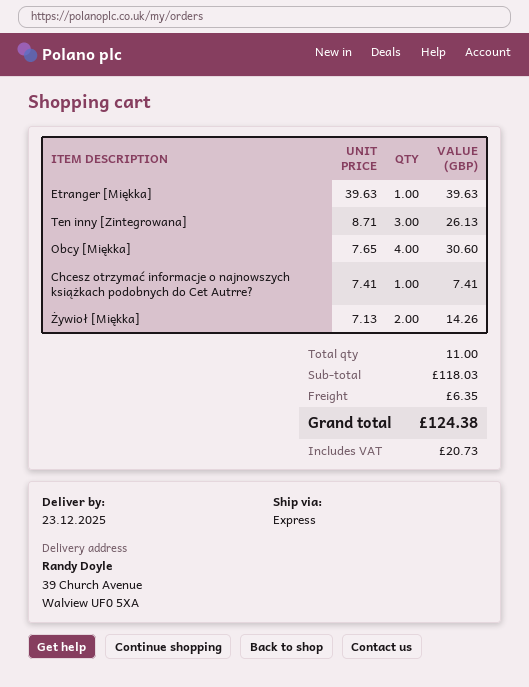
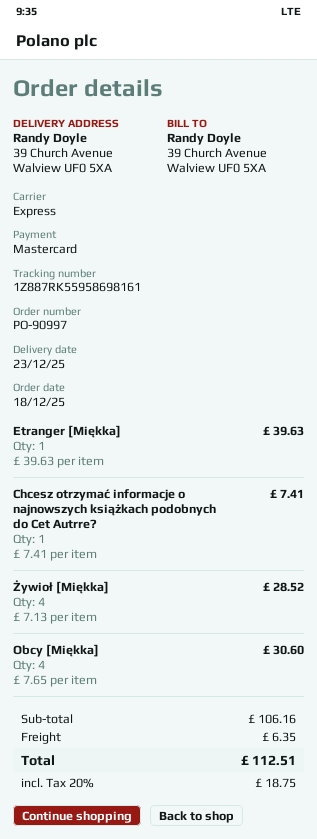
Ten inny [Zintegrowana]: 3 x 8.71 = 26.13 -> none
Żywioł [Miękka]: 2 x 7.13 = 14.26 -> 4 x 7.13 = 28.52
subtotal: 118.03 -> 106.16
tax: 20.73 -> 18.75
total: 124.38 -> 112.51

